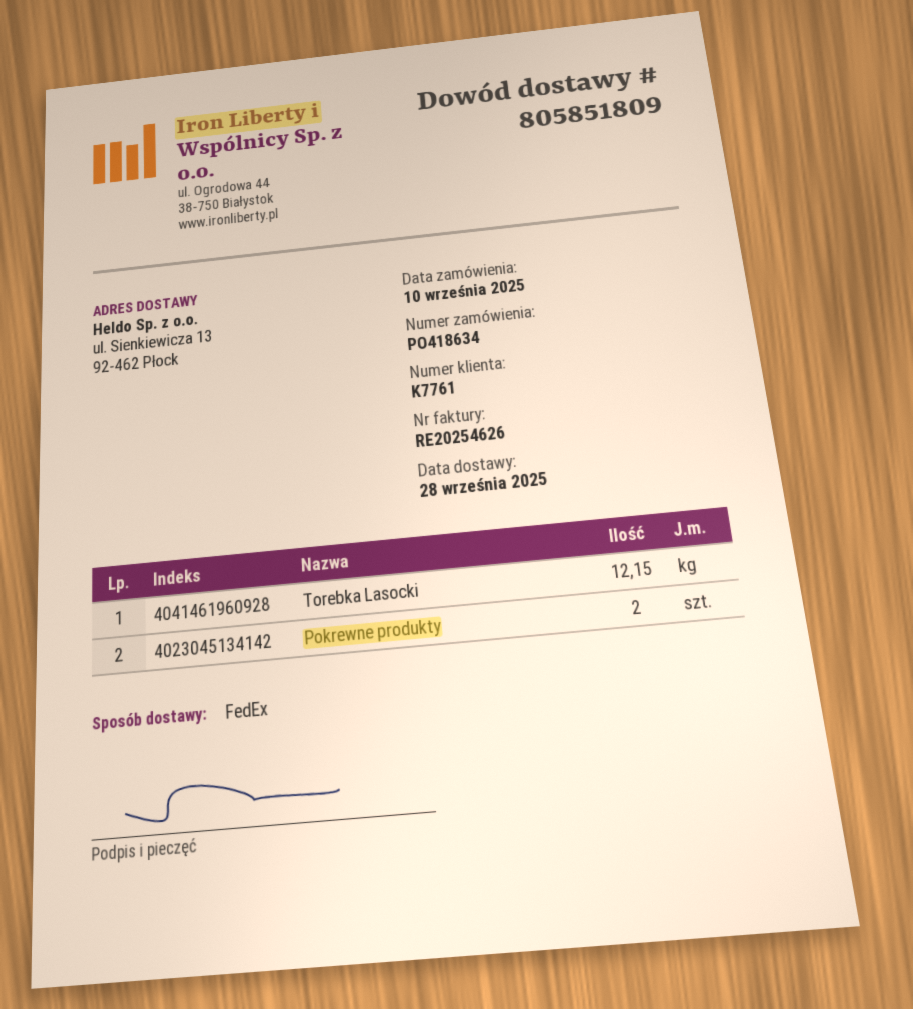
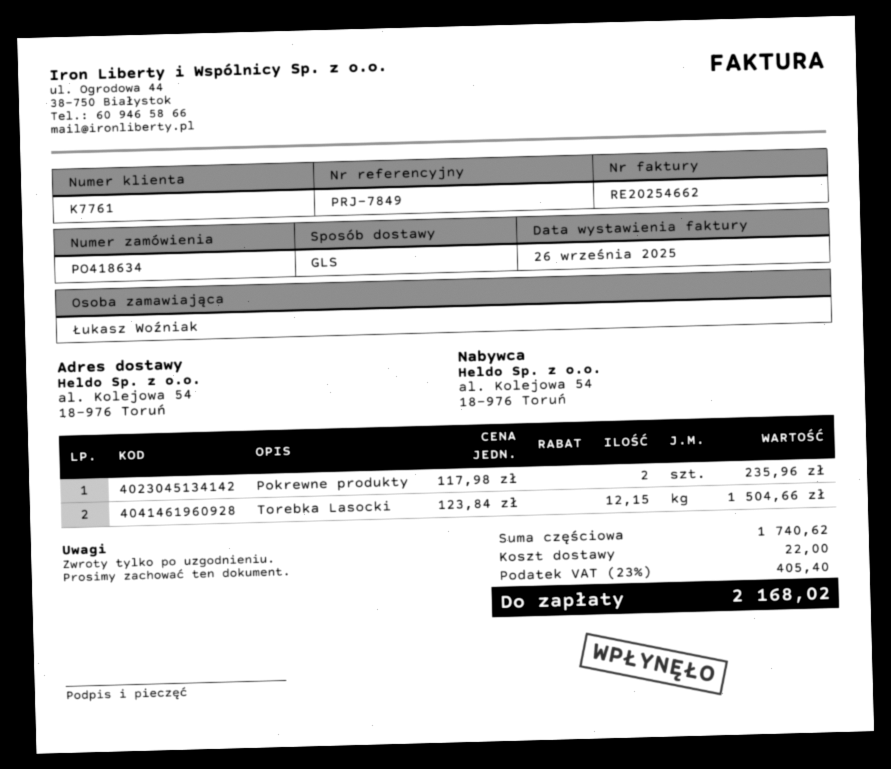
invoice number: RE20254626 -> RE20254662
shipping method: FedEx -> GLS
ship to: ul. Sienkiewicza 13, 92-462 Płock -> al. Kolejowa 54, 18-976 Toruń

